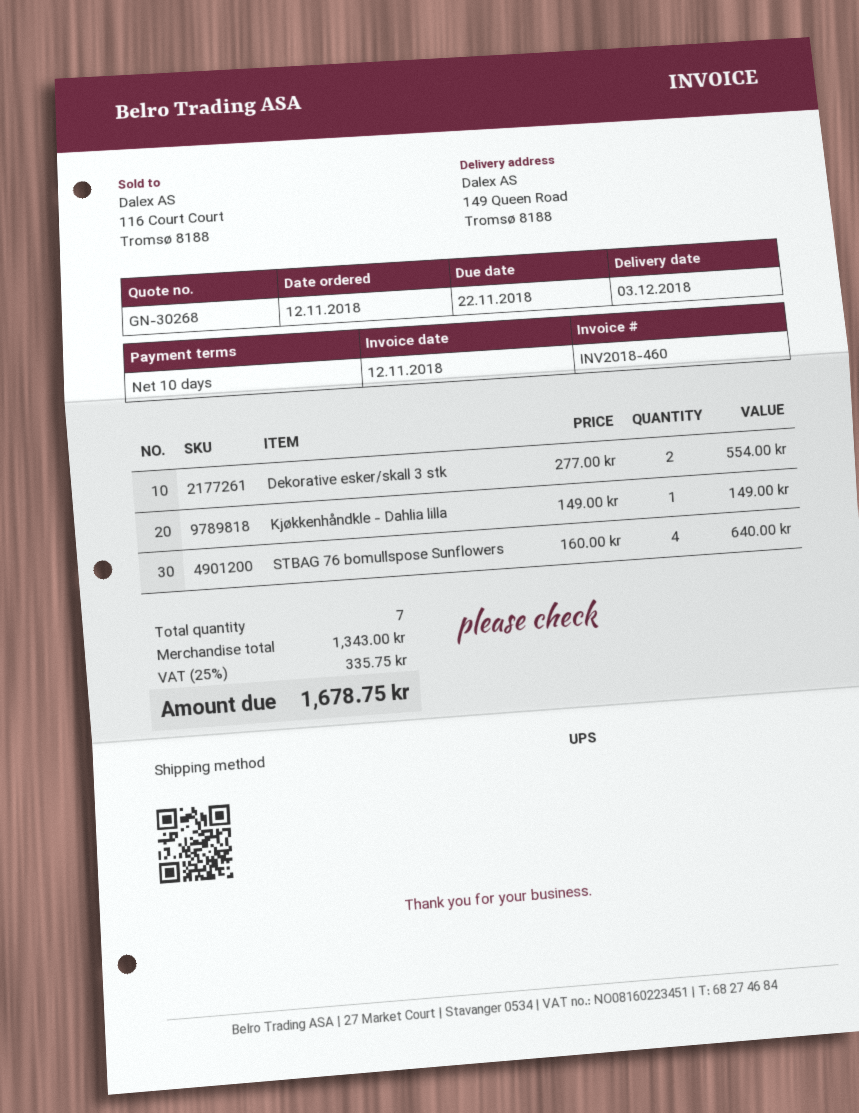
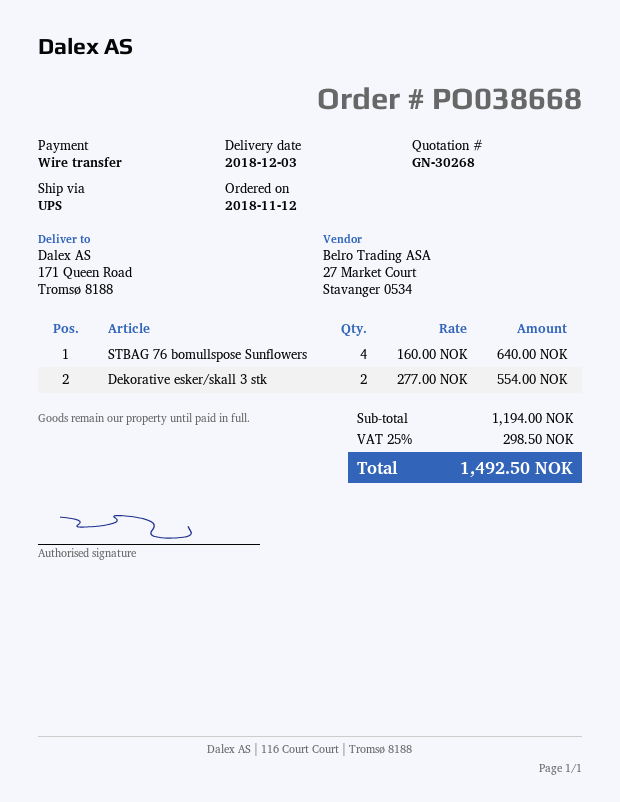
ship to: 149 Queen Road, Tromsø 8188 -> 171 Queen Road, Tromsø 8188
Kjøkkenhåndkle - Dahlia lilla: 1 x 149.00 = 149.00 -> none
subtotal: 1343.00 -> 1194.00
tax: 25% = 335.75 -> 25% = 298.50
total: 1678.75 -> 1492.50

